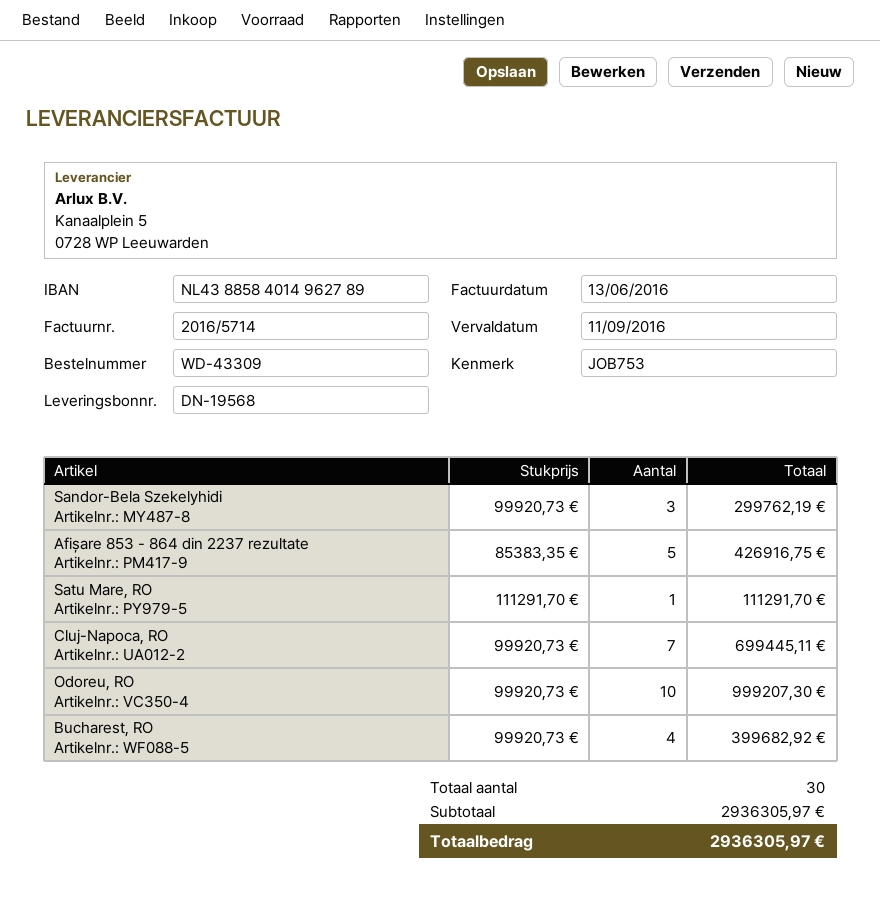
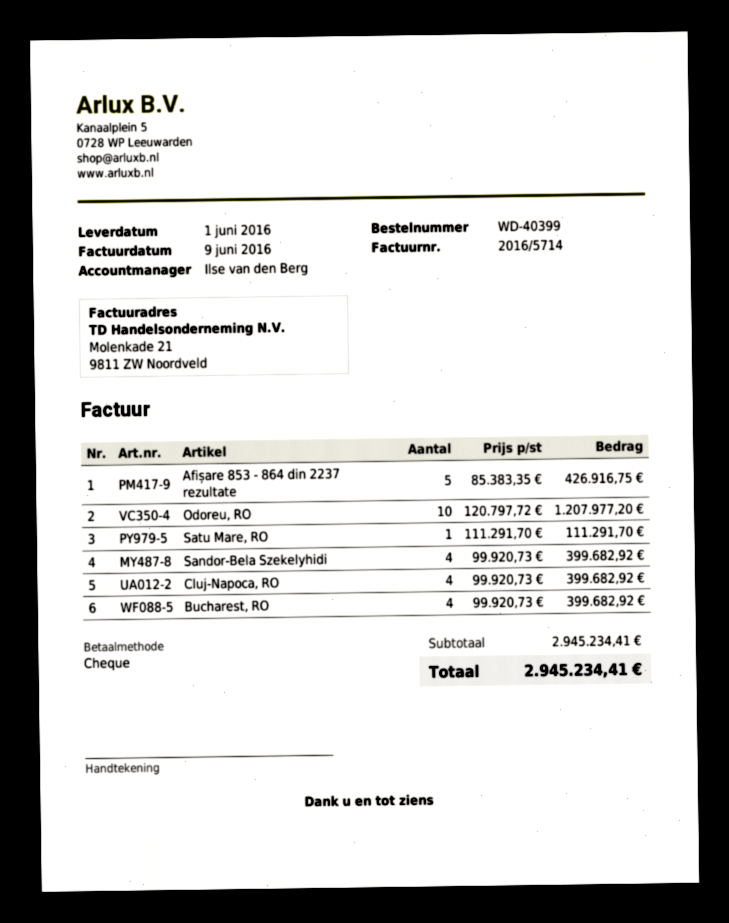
order number: WD-43309 -> WD-40399
invoice date: 2016-06-13 -> 2016-06-09
Sandor-Bela Szekelyhidi: 3 x 99920.73 = 299762.19 -> 4 x 99920.73 = 399682.92
Cluj-Napoca, RO: 7 x 99920.73 = 699445.11 -> 4 x 99920.73 = 399682.92
Odoreu, RO: 10 x 99920.73 = 999207.30 -> 10 x 120797.72 = 1207977.20
subtotal: 2936305.97 -> 2945234.41
total: 2936305.97 -> 2945234.41

